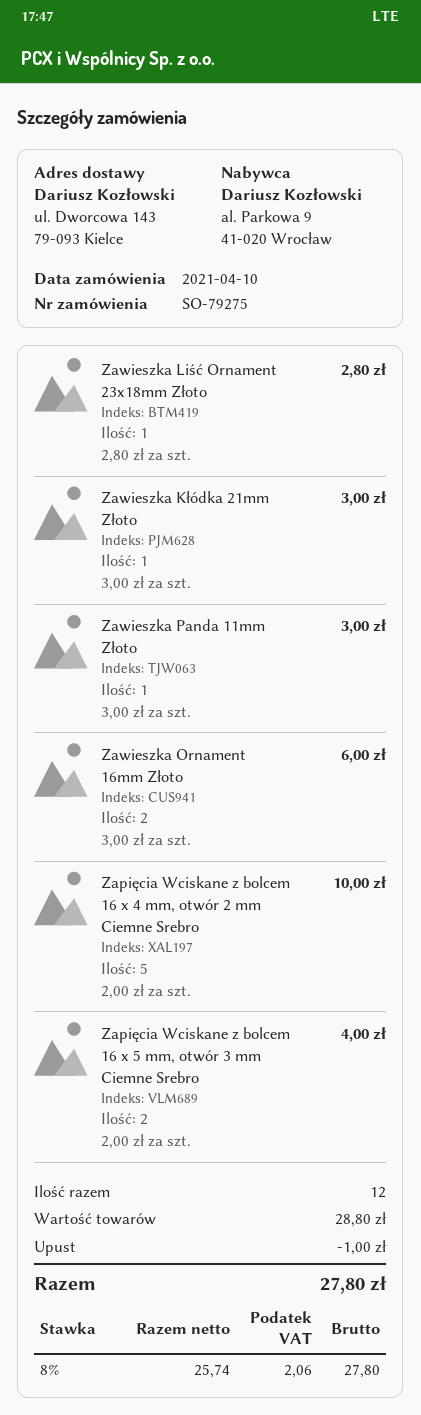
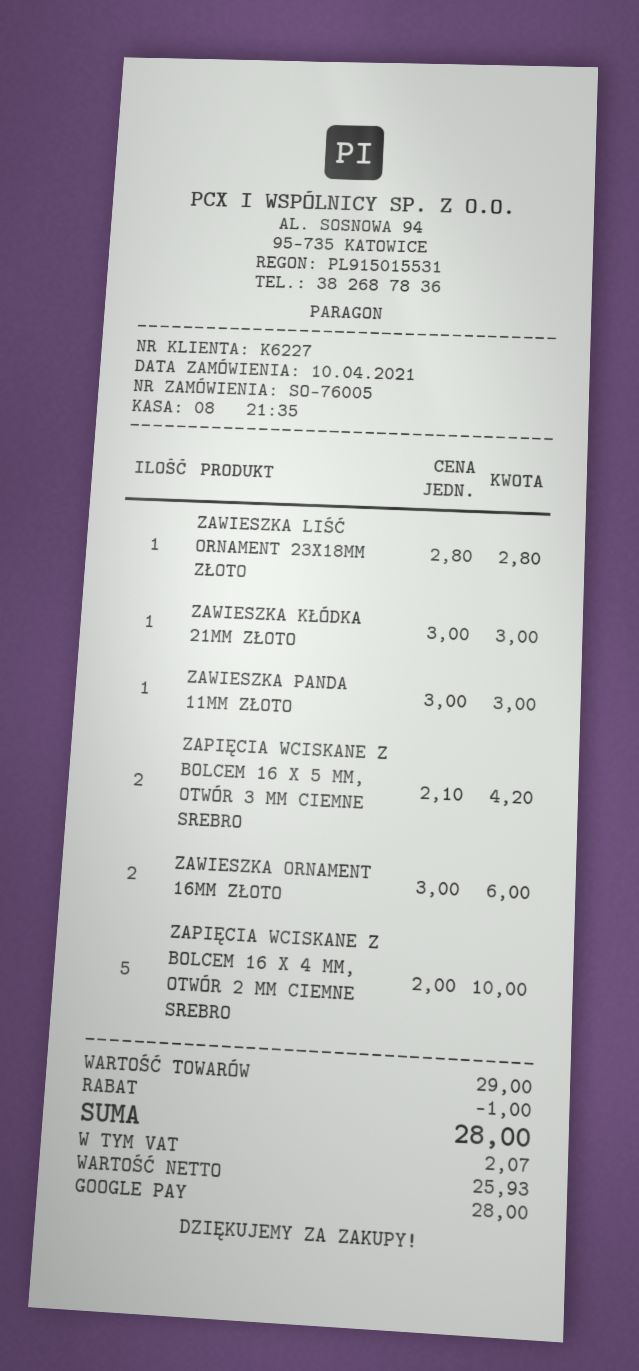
order number: SO-79275 -> SO-76005
Zapięcia Wciskane z bolcem 16 x 5 mm, otwór 3 mm Ciemne Srebro: 2 x 2.00 = 4.00 -> 2 x 2.10 = 4.20
subtotal: 28.80 -> 29.00
net: 25.74 -> 25.93
tax: 2.06 -> 2.07
total: 27.80 -> 28.00

